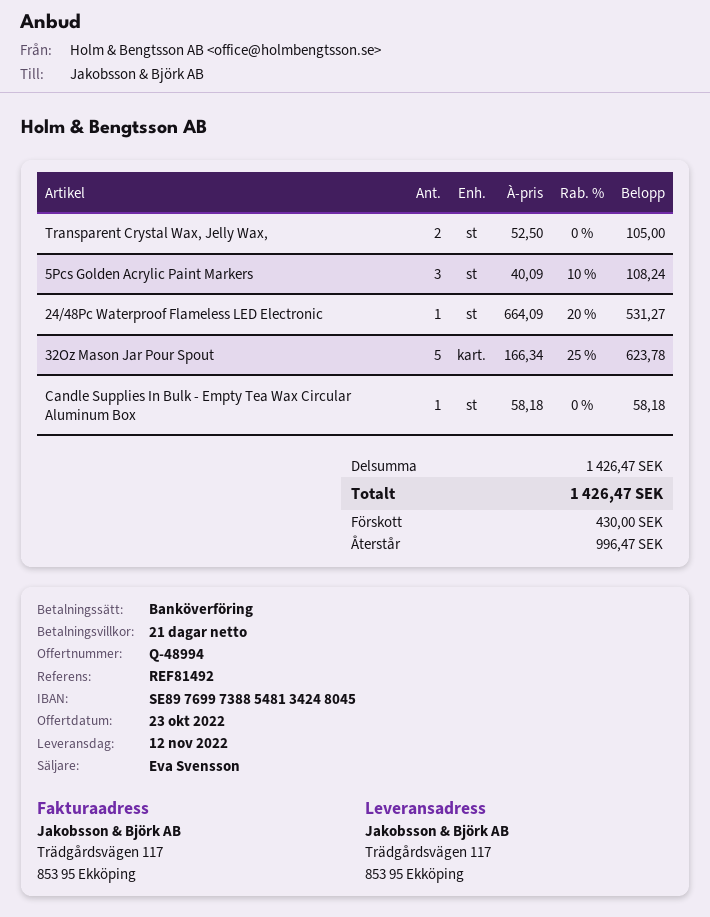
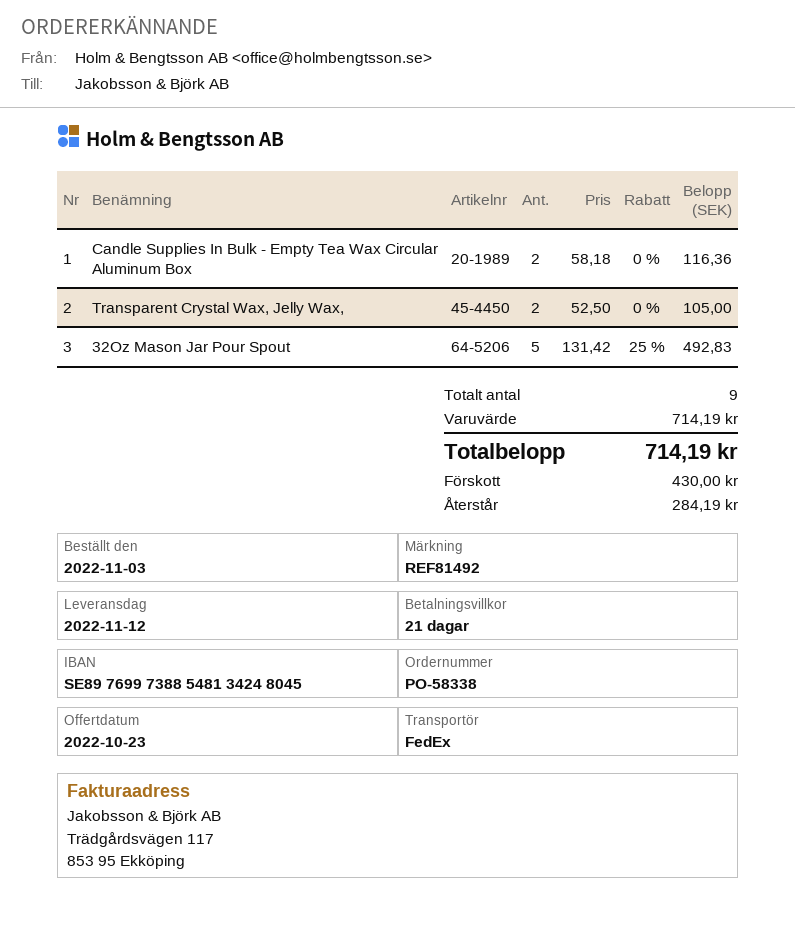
5Pcs Golden Acrylic Paint Markers: 3 x 40.09 - 10% = 108.24 -> none
24/48Pc Waterproof Flameless LED Electronic: 1 x 664.09 - 20% = 531.27 -> none
32Oz Mason Jar Pour Spout: 5 x 166.34 - 25% = 623.78 -> 5 x 131.42 - 25% = 492.83
Candle Supplies In Bulk - Empty Tea Wax Circular Aluminum Box: 1 x 58.18 = 58.18 -> 2 x 58.18 = 116.36
subtotal: 1426.47 -> 714.19
total: 1426.47 -> 714.19
balance: 996.47 -> 284.19

